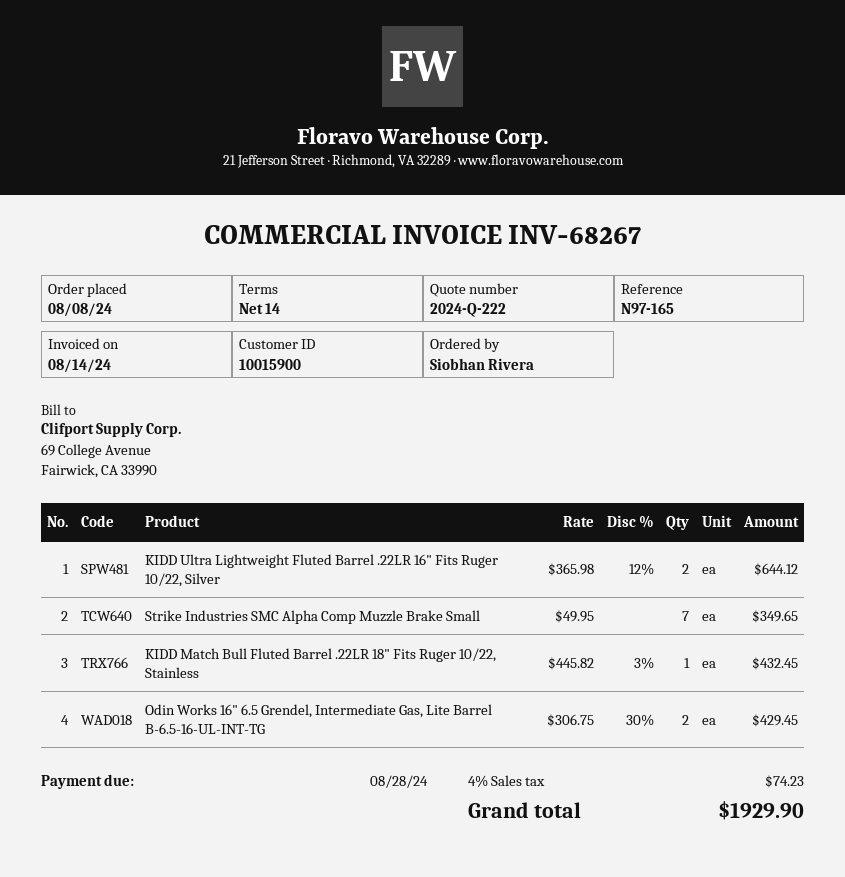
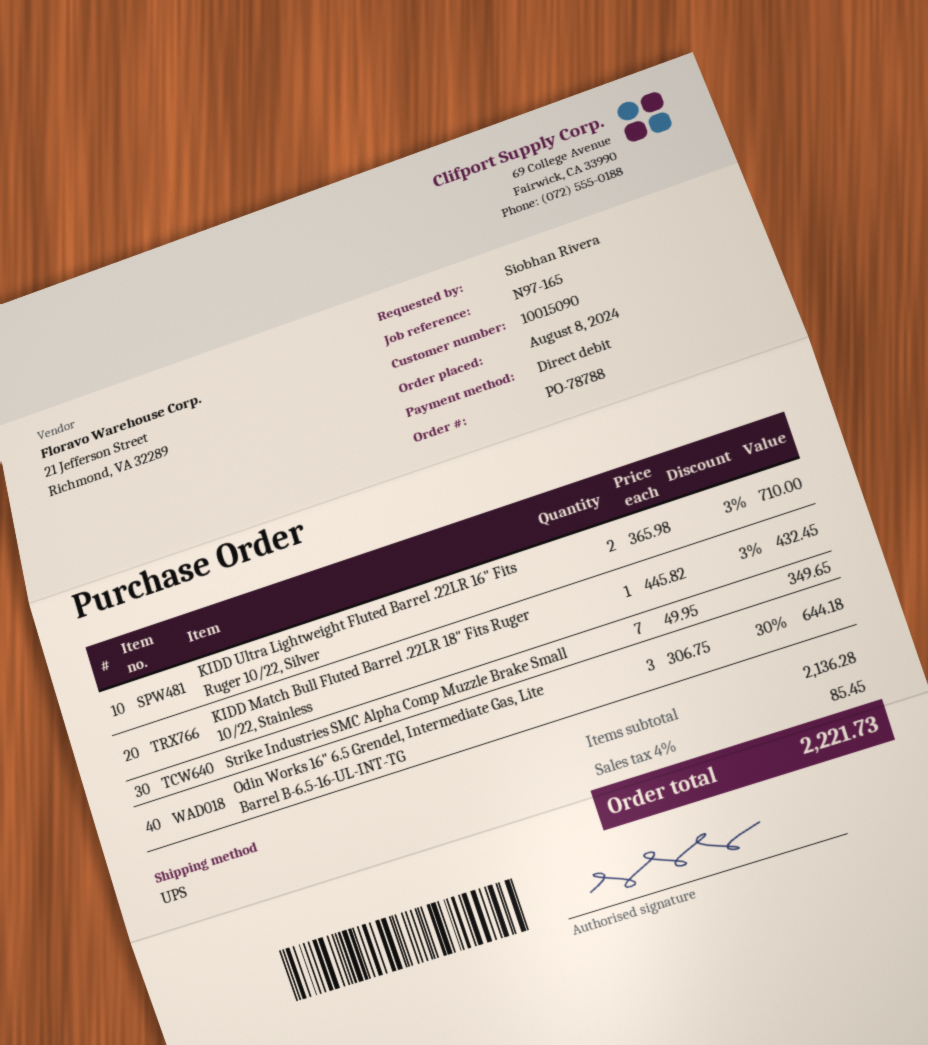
customer number: 10015900 -> 10015090
KIDD Ultra Lightweight Fluted Barrel .22LR 16" Fits Ruger 10/22, Silver: 2 x 365.98 - 12% = 644.12 -> 2 x 365.98 - 3% = 710.00
Odin Works 16" 6.5 Grendel, Intermediate Gas, Lite Barrel B-6.5-16-UL-INT-TG: 2 x 306.75 - 30% = 429.45 -> 3 x 306.75 - 30% = 644.18
tax: 4% = 74.23 -> 4% = 85.45
total: 1929.90 -> 2221.73

